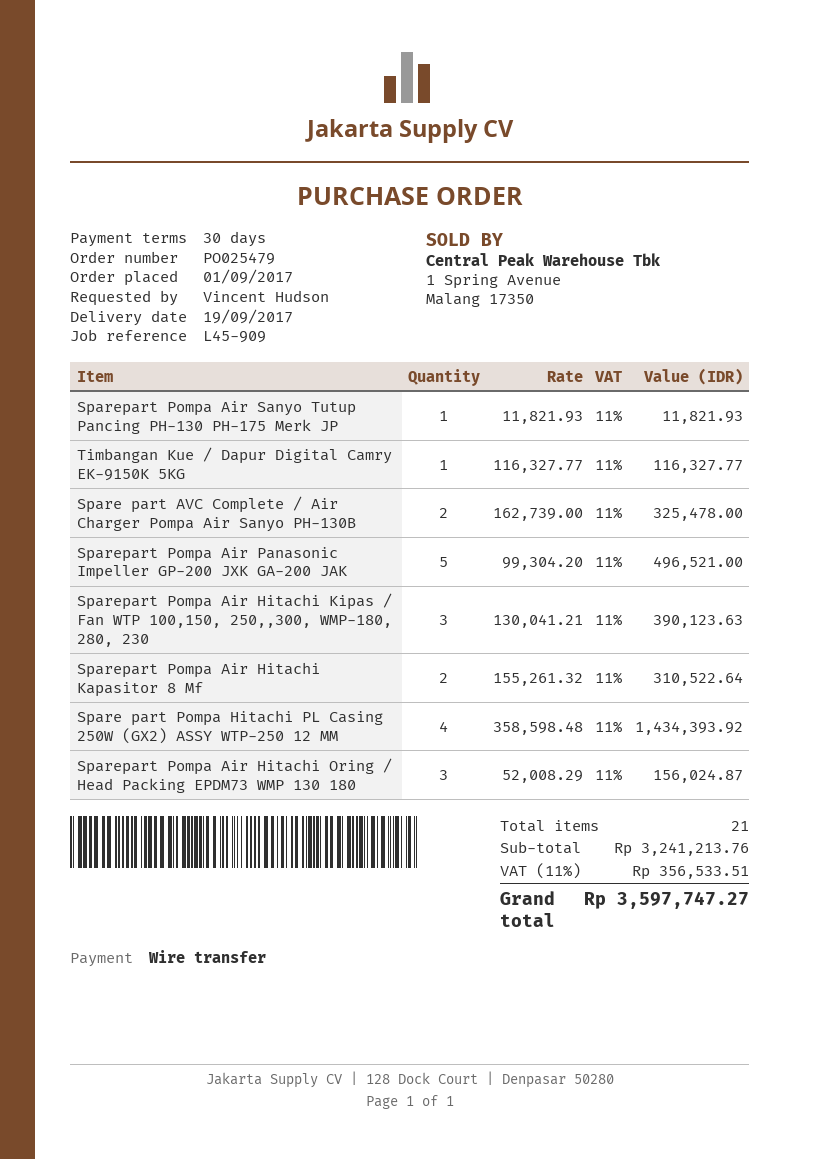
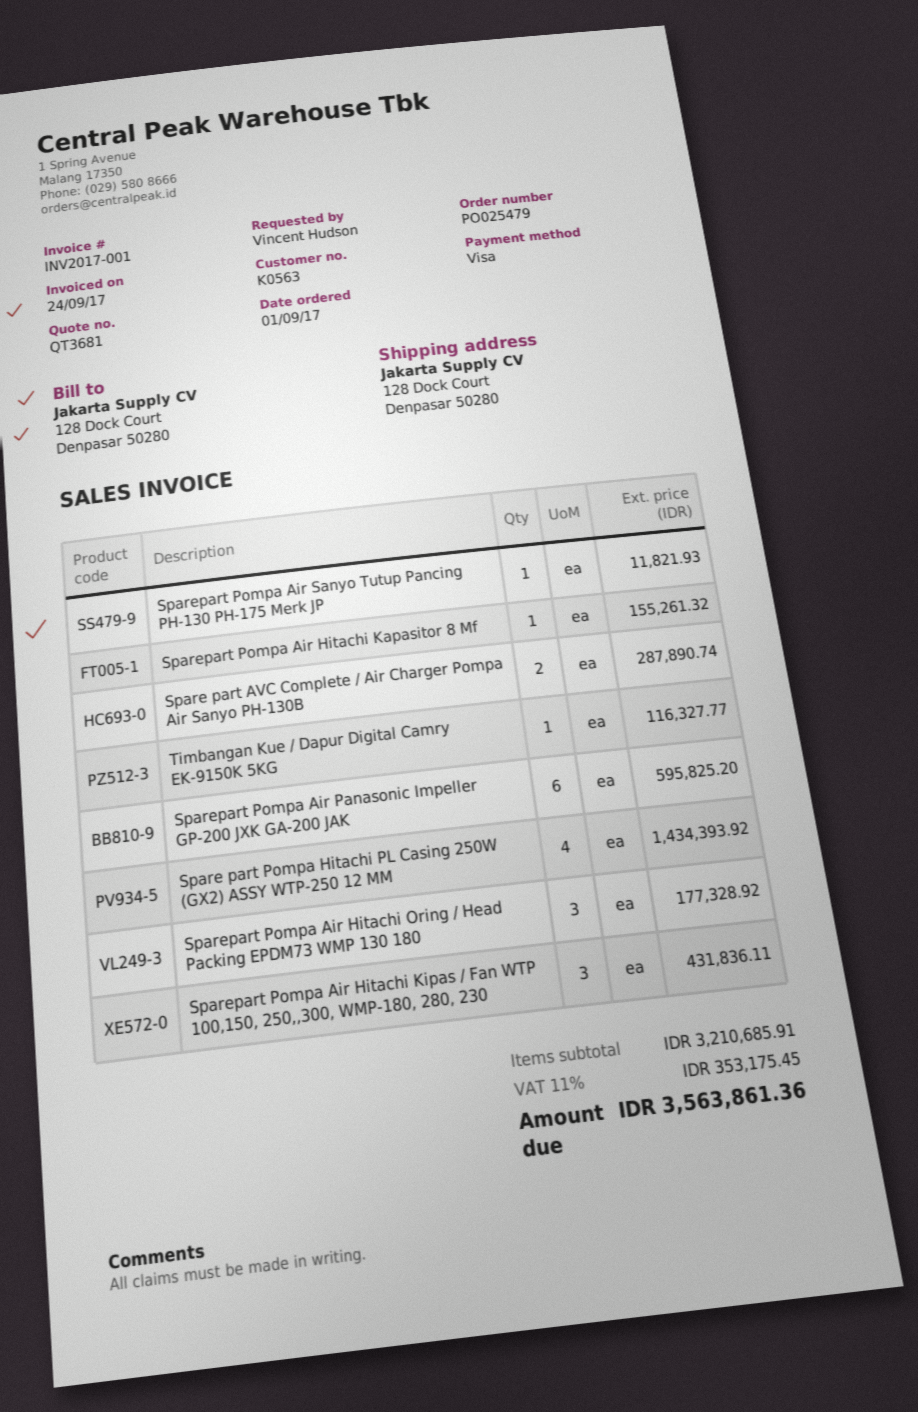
payment method: bank transfer -> Visa
Spare part AVC Complete / Air Charger Pompa Air Sanyo PH-130B: 2 for 325478.00 -> 2 for 287890.74
Sparepart Pompa Air Panasonic Impeller GP-200 JXK GA-200 JAK: 5 for 496521.00 -> 6 for 595825.20
Sparepart Pompa Air Hitachi Kipas / Fan WTP 100,150, 250,,300, WMP-180, 280, 230: 3 for 390123.63 -> 3 for 431836.11
Sparepart Pompa Air Hitachi Kapasitor 8 Mf: 2 for 310522.64 -> 1 for 155261.32
Sparepart Pompa Air Hitachi Oring / Head Packing EPDM73 WMP 130 180: 3 for 156024.87 -> 3 for 177328.92
subtotal: 3241213.76 -> 3210685.91
tax: 11% = 356533.51 -> 11% = 353175.45
total: 3597747.27 -> 3563861.36

